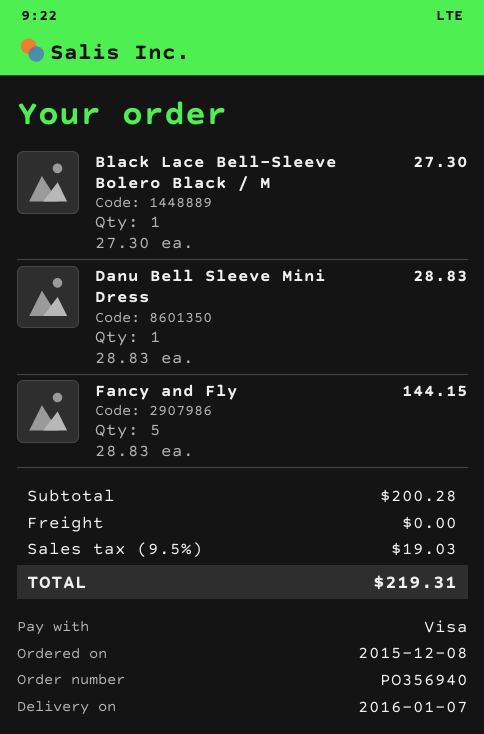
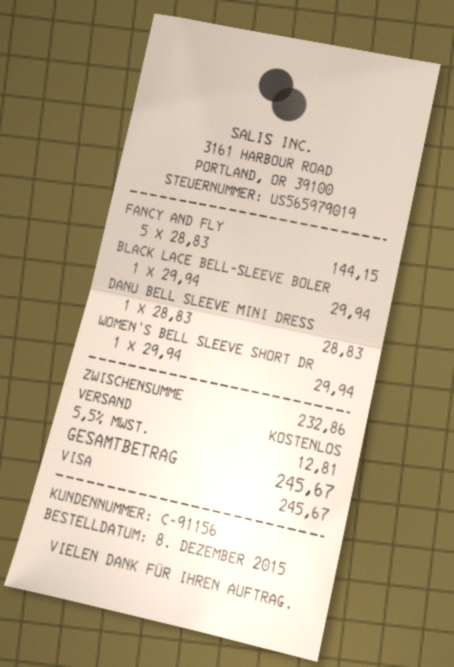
Black Lace Bell-Sleeve Bolero Black / M: 1 x 27.30 = 27.30 -> 1 x 29.94 = 29.94
WOMEN'S BELL SLEEVE SHORT DR: none -> 1 x 29.94 = 29.94
subtotal: 200.28 -> 232.86
tax: 9.5% = 19.03 -> 5.5% = 12.81
total: 219.31 -> 245.67

